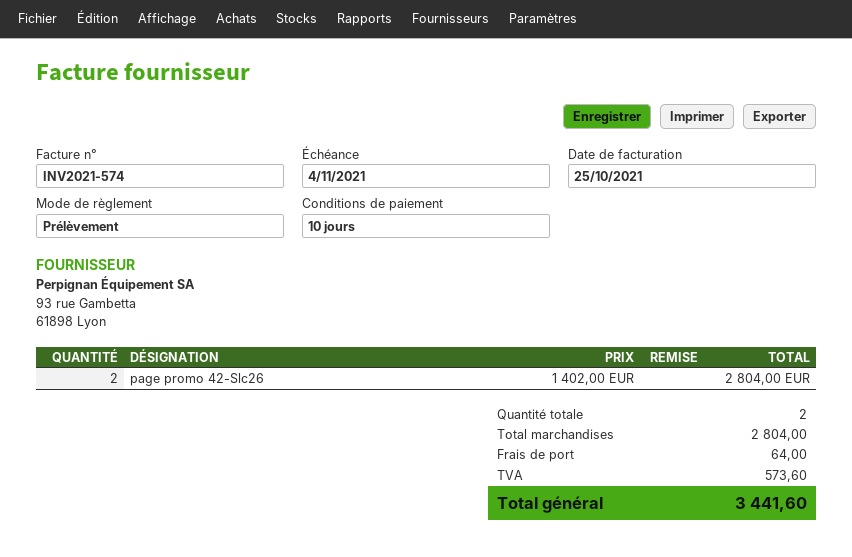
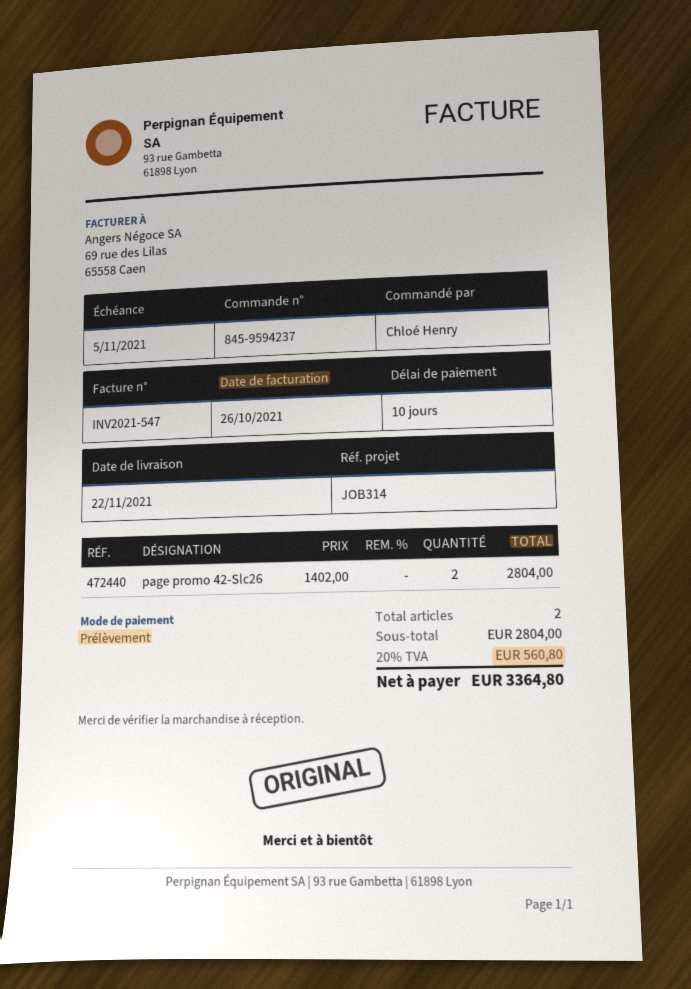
invoice number: INV2021-574 -> INV2021-547
invoice date: 2021-10-25 -> 2021-10-26
due date: 2021-11-04 -> 2021-11-05
shipping: 64.00 -> none
tax: 573.60 -> 560.80
total: 3441.60 -> 3364.80

